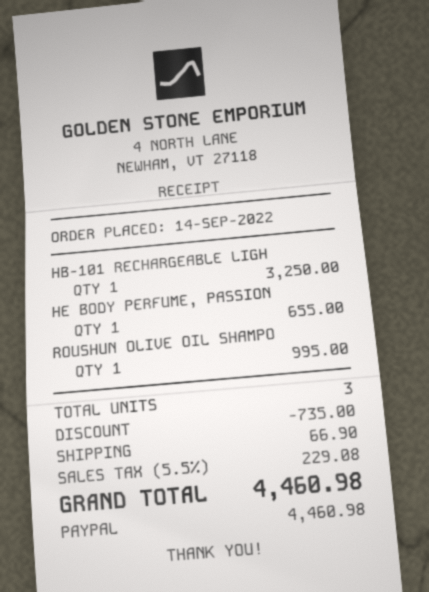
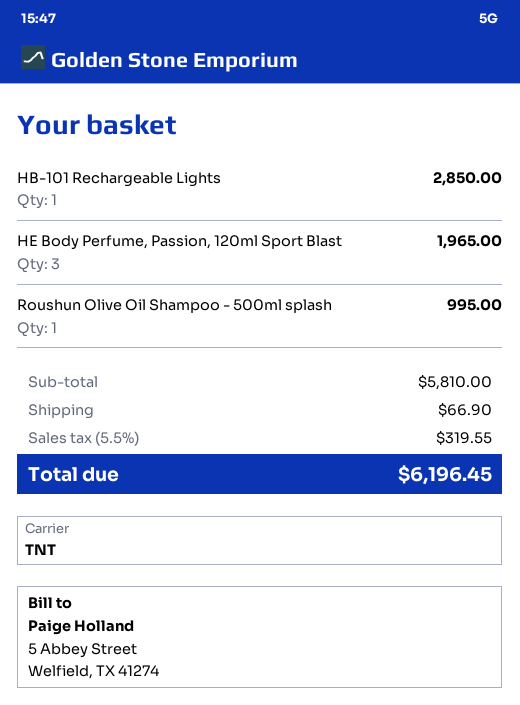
HB-101 RECHARGEABLE LIGH: 1 for 3250.00 -> 1 for 2850.00
HE BODY PERFUME, PASSION: 1 for 655.00 -> 3 for 1965.00
discount: 735.00 -> none
tax: 5.5% = 229.08 -> 5.5% = 319.55
total: 4460.98 -> 6196.45

